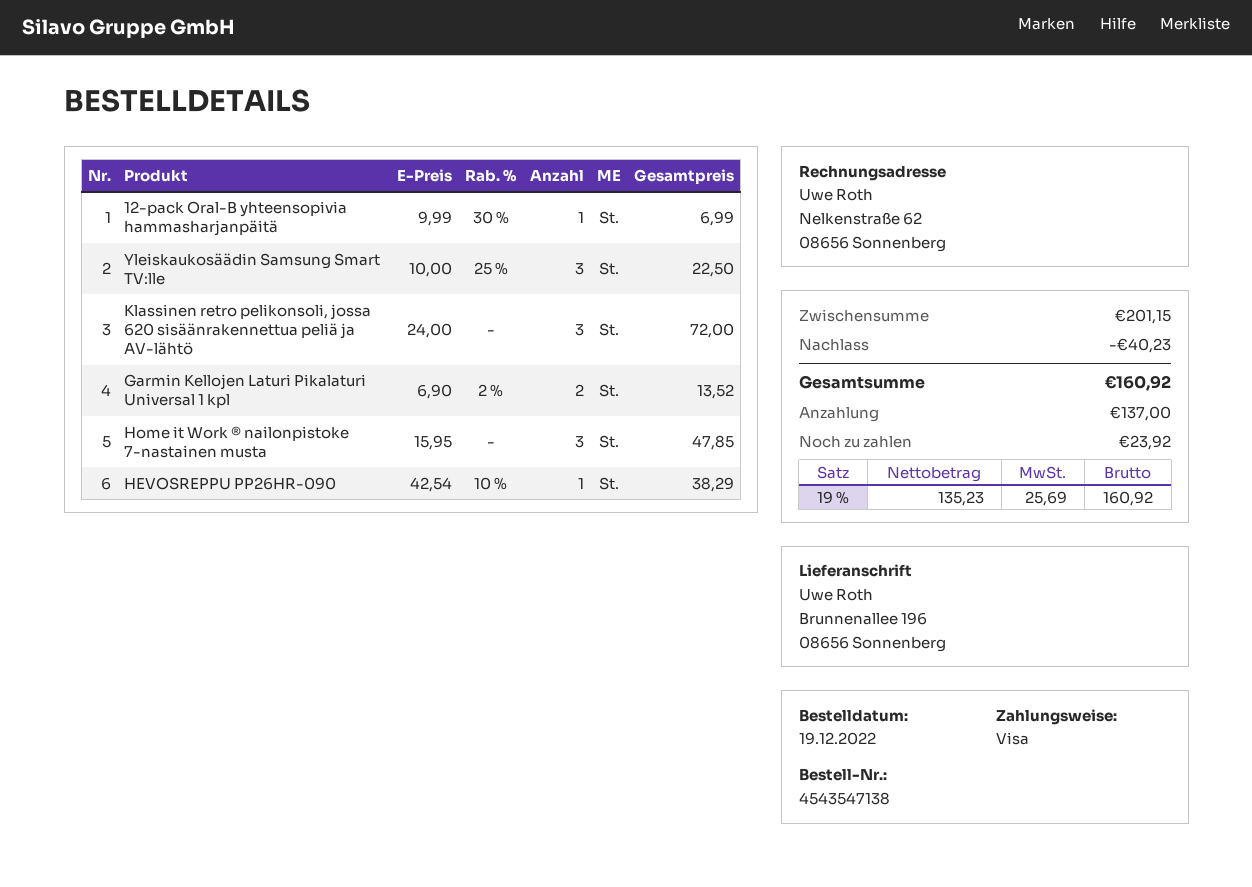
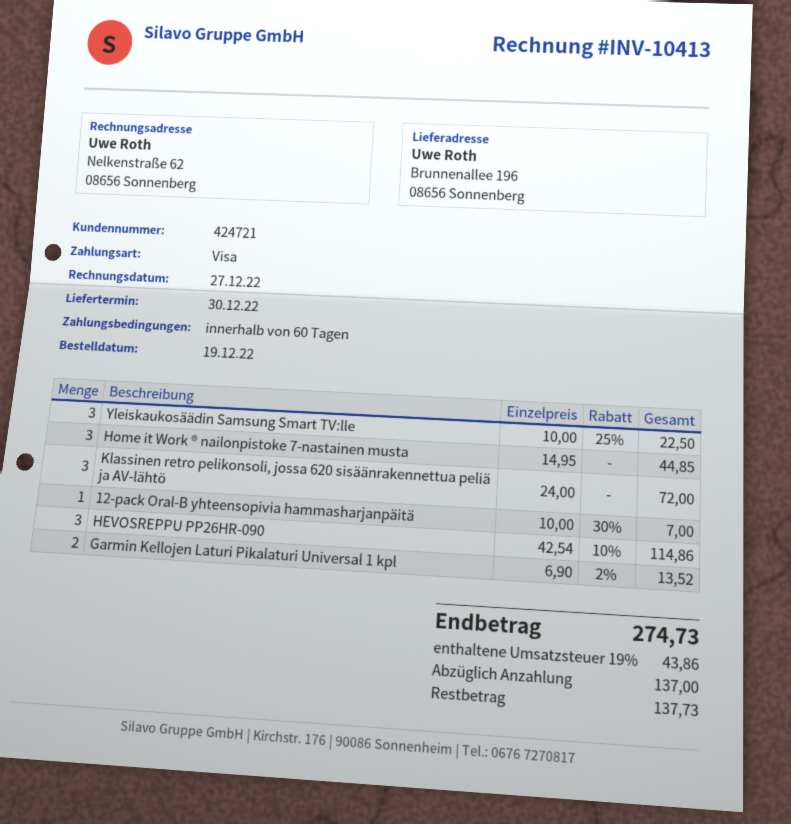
12-pack Oral-B yhteensopivia hammasharjanpäitä: 1 x 9.99 - 30% = 6.99 -> 1 x 10.00 - 30% = 7.00
Home it Work ® nailonpistoke 7-nastainen musta: 3 x 15.95 = 47.85 -> 3 x 14.95 = 44.85
HEVOSREPPU PP26HR-090: 1 x 42.54 - 10% = 38.29 -> 3 x 42.54 - 10% = 114.86
discount: 40.23 -> none
tax: 19% = 25.69 -> 19% = 43.86
total: 160.92 -> 274.73
balance: 23.92 -> 137.73

